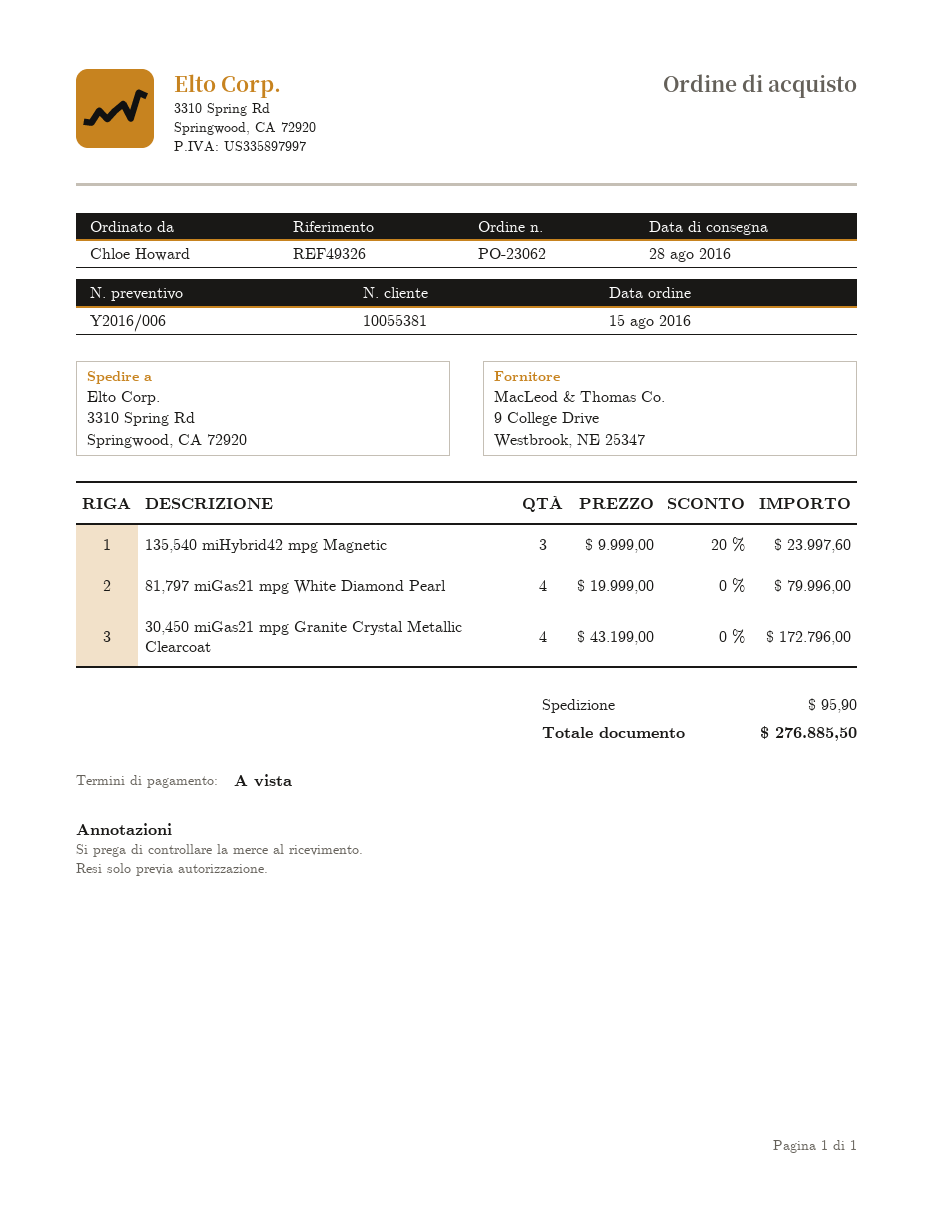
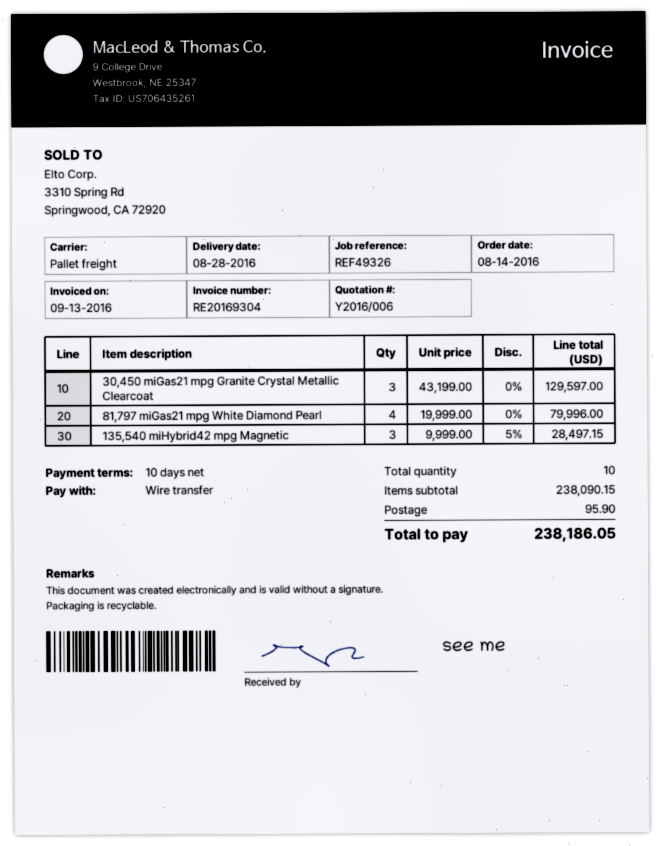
order date: 2016-08-15 -> 2016-08-14
payment terms: on receipt -> 10 days
135,540 miHybrid42 mpg Magnetic: 3 x 9999.00 - 20% = 23997.60 -> 3 x 9999.00 - 5% = 28497.15
30,450 miGas21 mpg Granite Crystal Metallic Clearcoat: 4 x 43199.00 = 172796.00 -> 3 x 43199.00 = 129597.00
total: 276885.50 -> 238186.05

